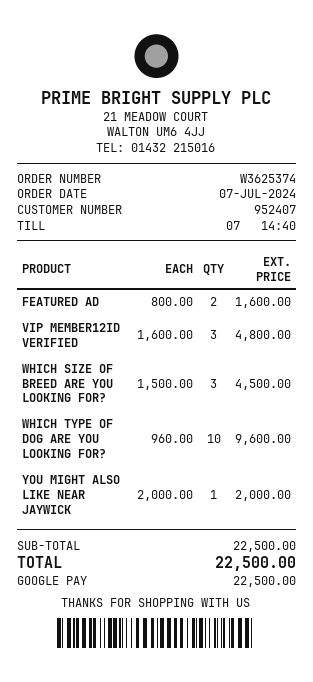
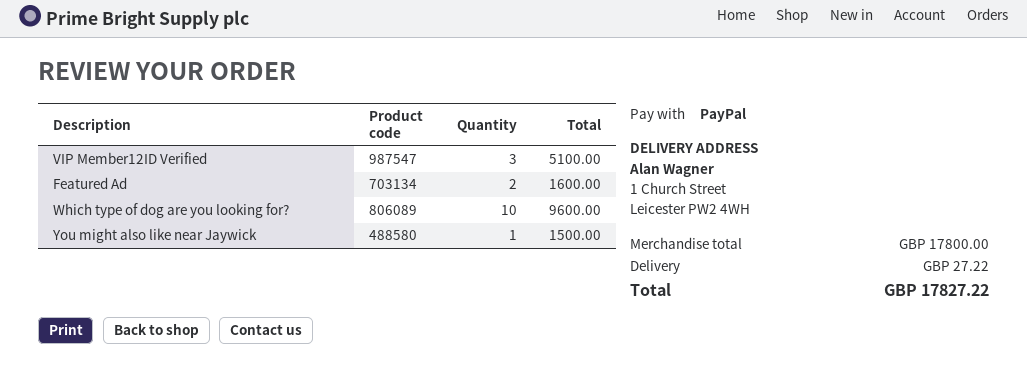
payment method: Google Pay -> PayPal
VIP MEMBER12ID VERIFIED: 3 for 4800.00 -> 3 for 5100.00
WHICH SIZE OF BREED ARE YOU LOOKING FOR?: 3 for 4500.00 -> none
YOU MIGHT ALSO LIKE NEAR JAYWICK: 1 for 2000.00 -> 1 for 1500.00
subtotal: 22500.00 -> 17800.00
shipping: none -> 27.22
total: 22500.00 -> 17827.22

